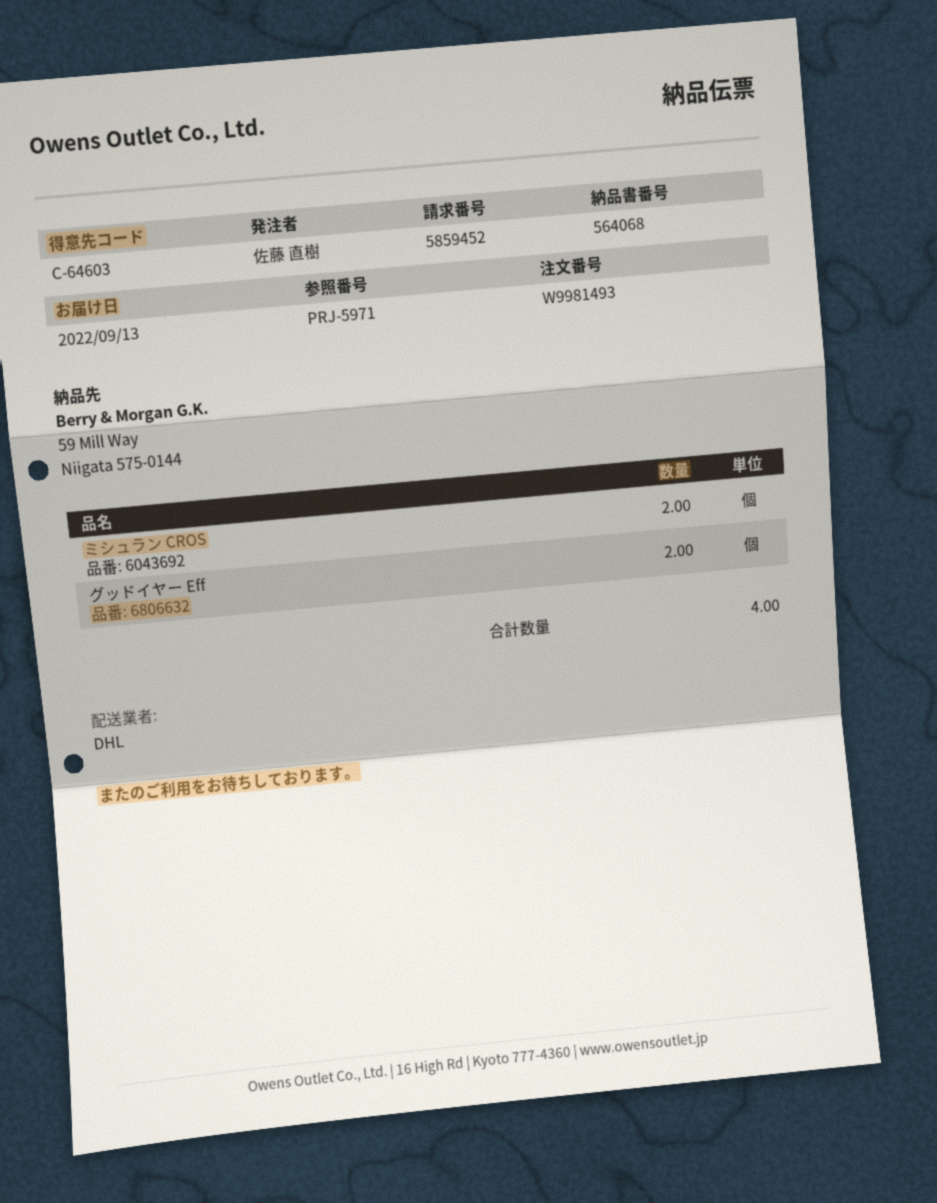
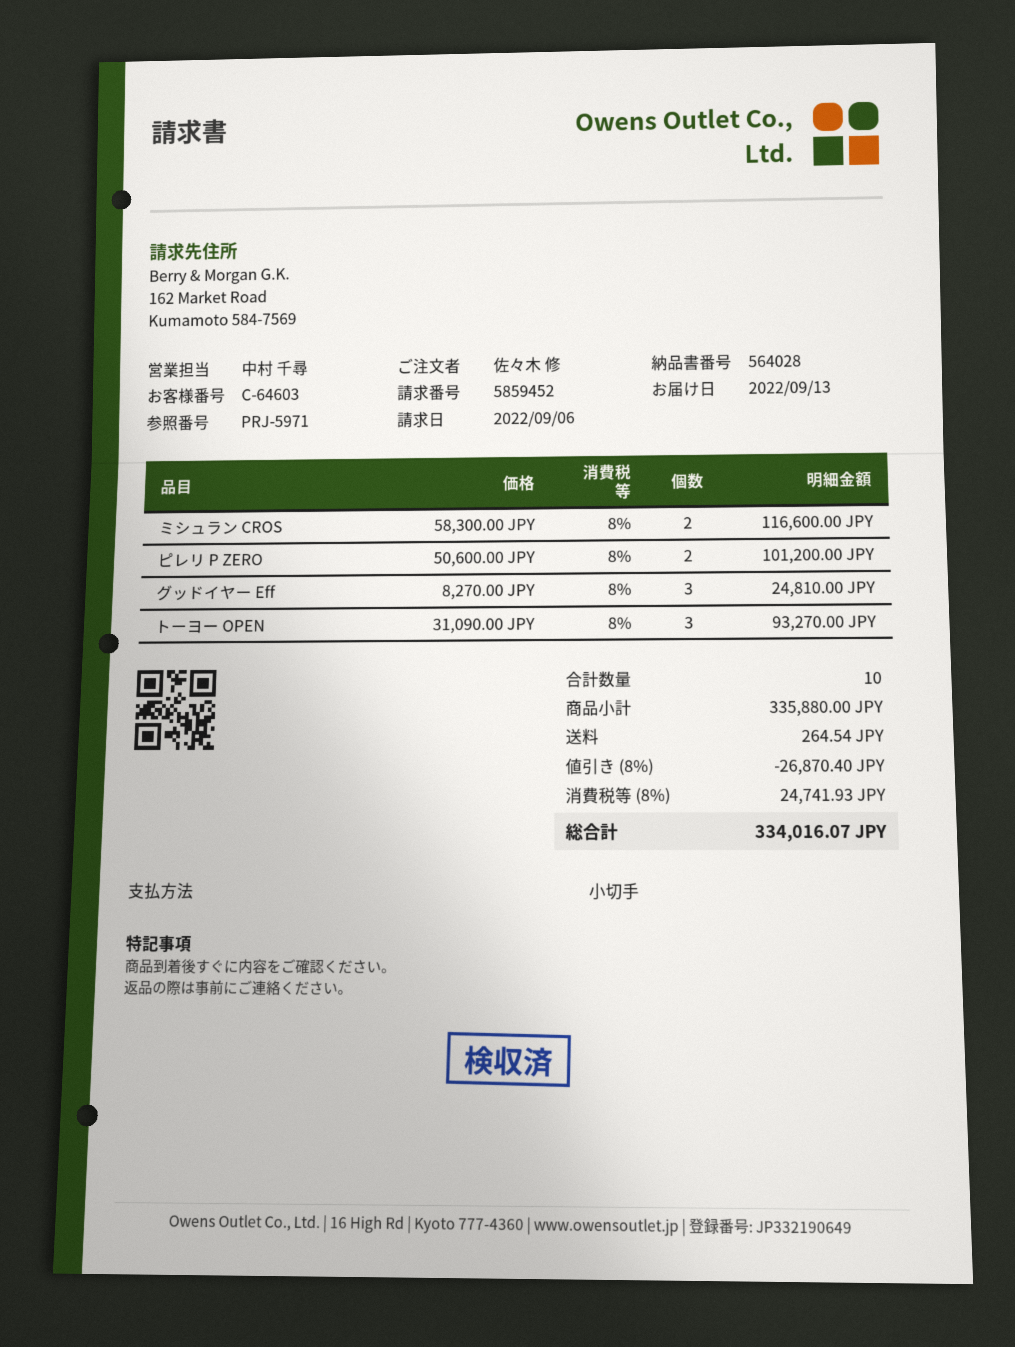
delivery note number: 564068 -> 564028
ordered by: 佐藤 直樹 -> 佐々木 修
グッドイヤー Eff: 2 -> 3
ピレリ P ZERO: none -> 2
トーヨー OPEN: none -> 3
total quantity: 4 -> 10

